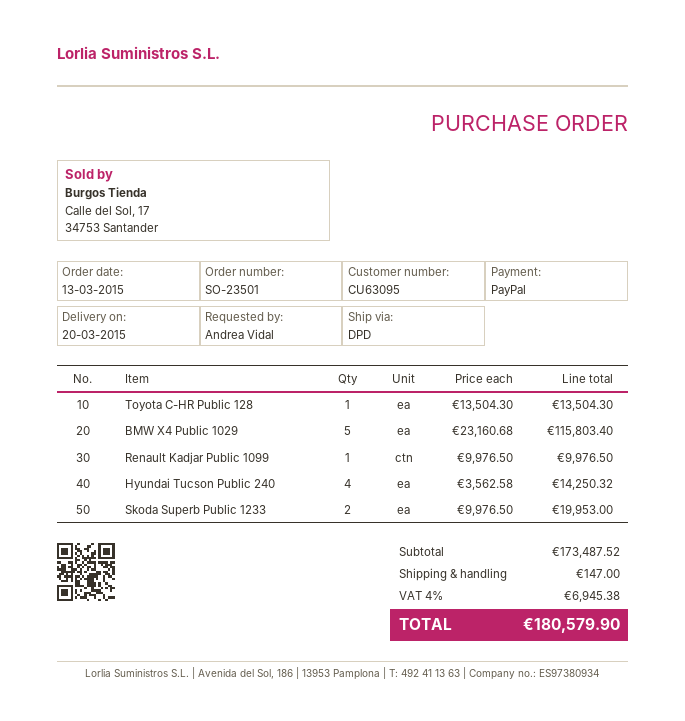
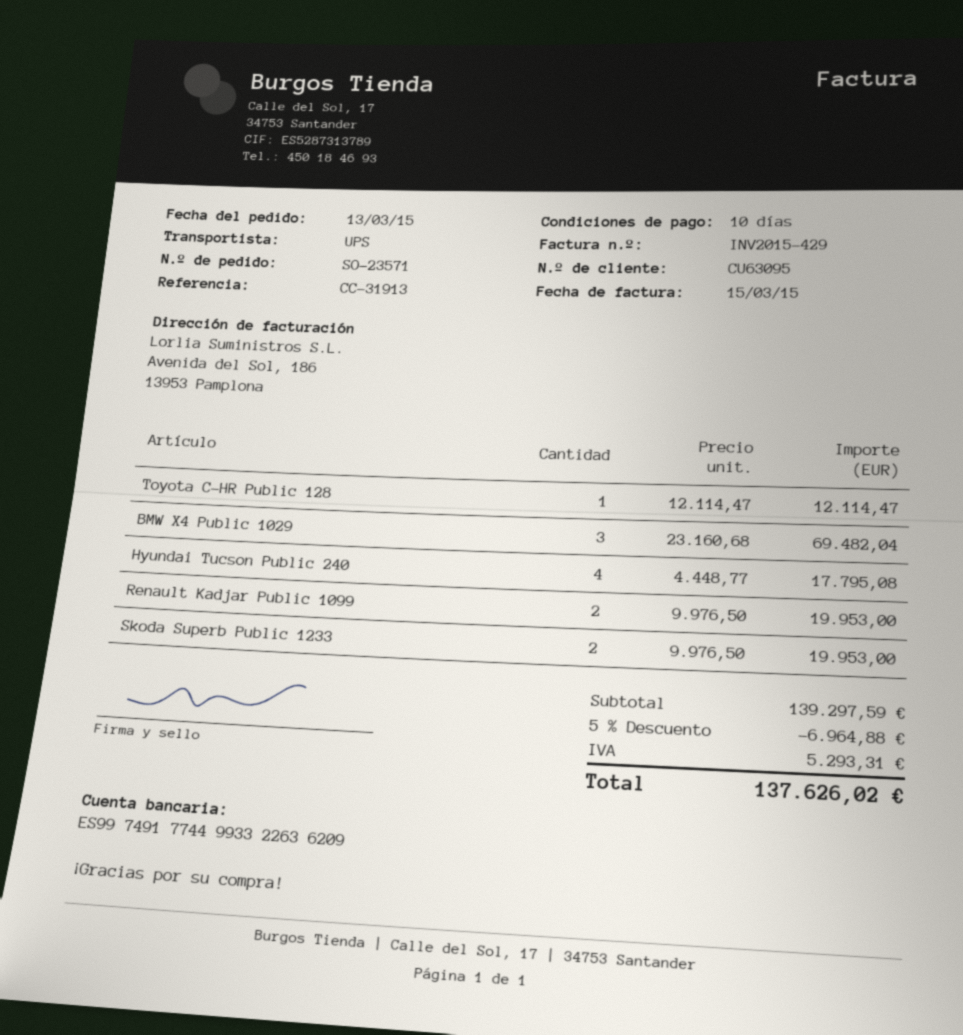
order number: SO-23501 -> SO-23571
shipping method: DPD -> UPS
Toyota C-HR Public 128: 1 x 13504.30 = 13504.30 -> 1 x 12114.47 = 12114.47
BMW X4 Public 1029: 5 x 23160.68 = 115803.40 -> 3 x 23160.68 = 69482.04
Renault Kadjar Public 1099: 1 x 9976.50 = 9976.50 -> 2 x 9976.50 = 19953.00
Hyundai Tucson Public 240: 4 x 3562.58 = 14250.32 -> 4 x 4448.77 = 17795.08
subtotal: 173487.52 -> 139297.59
discount: none -> 5% = 6964.88
shipping: 147.00 -> none
tax: 6945.38 -> 5293.31
total: 180579.90 -> 137626.02

